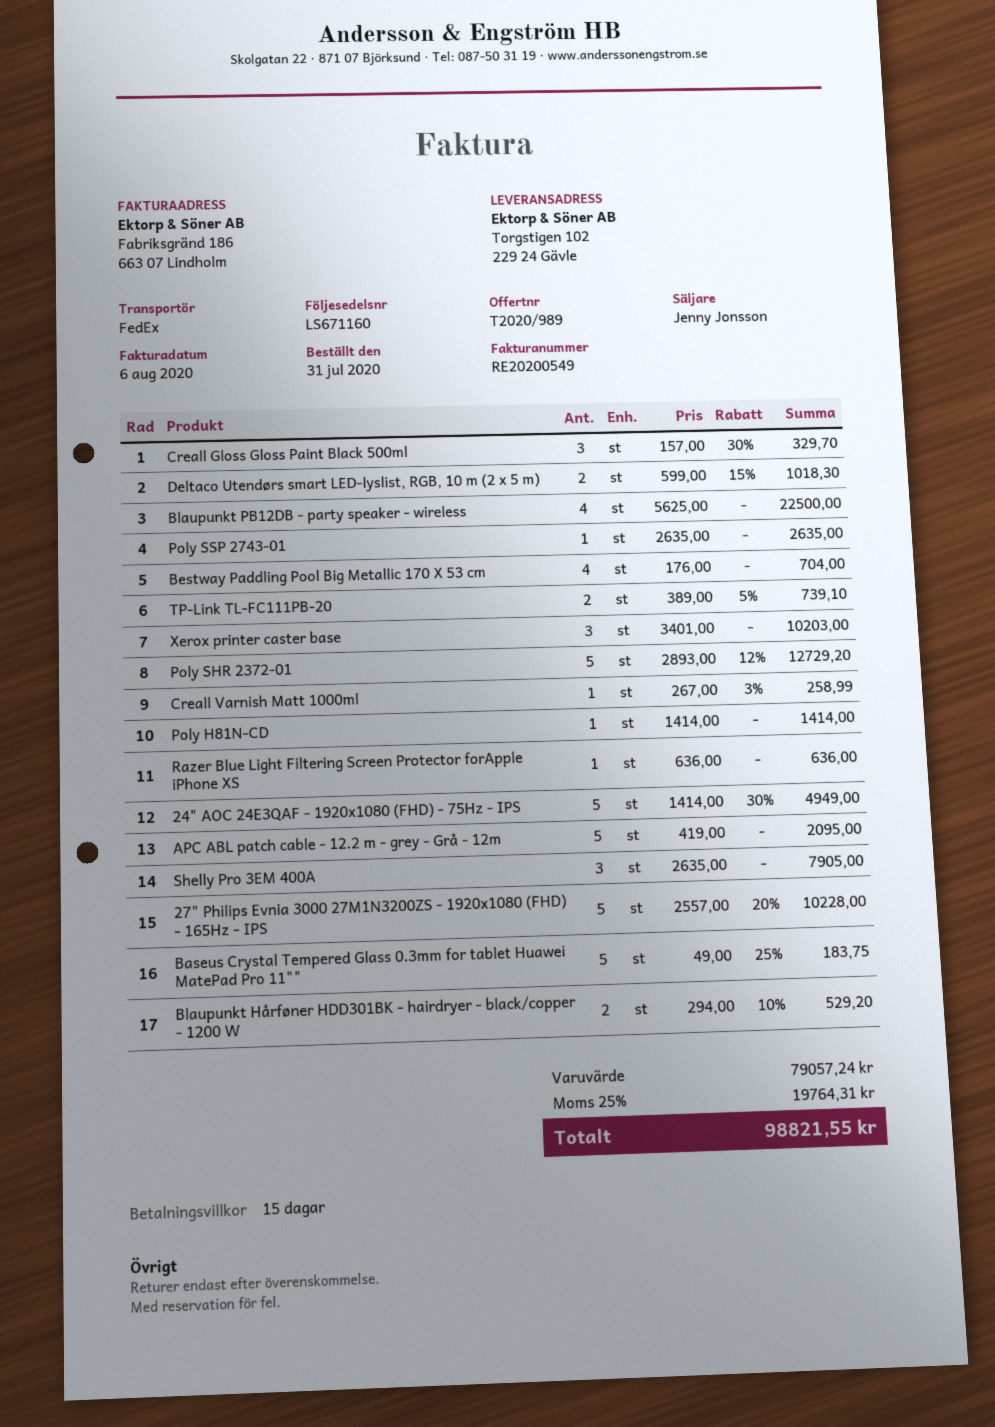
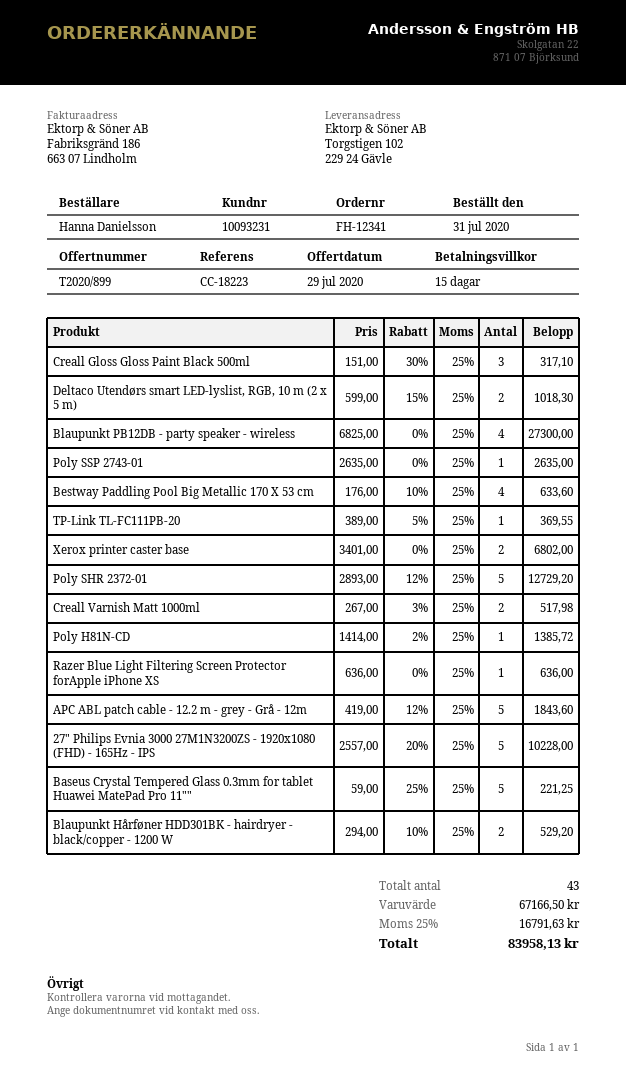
quote number: T2020/989 -> T2020/899
Creall Gloss Gloss Paint Black 500ml: 3 x 157.00 - 30% = 329.70 -> 3 x 151.00 - 30% = 317.10
Blaupunkt PB12DB - party speaker - wireless: 4 x 5625.00 = 22500.00 -> 4 x 6825.00 = 27300.00
Bestway Paddling Pool Big Metallic 170 X 53 cm: 4 x 176.00 = 704.00 -> 4 x 176.00 - 10% = 633.60
TP-Link TL-FC111PB-20: 2 x 389.00 - 5% = 739.10 -> 1 x 389.00 - 5% = 369.55
Xerox printer caster base: 3 x 3401.00 = 10203.00 -> 2 x 3401.00 = 6802.00
Creall Varnish Matt 1000ml: 1 x 267.00 - 3% = 258.99 -> 2 x 267.00 - 3% = 517.98
Poly H81N-CD: 1 x 1414.00 = 1414.00 -> 1 x 1414.00 - 2% = 1385.72
24" AOC 24E3QAF - 1920x1080 (FHD) - 75Hz - IPS: 5 x 1414.00 - 30% = 4949.00 -> none
APC ABL patch cable - 12.2 m - grey - Grå - 12m: 5 x 419.00 = 2095.00 -> 5 x 419.00 - 12% = 1843.60
Shelly Pro 3EM 400A: 3 x 2635.00 = 7905.00 -> none
Baseus Crystal Tempered Glass 0.3mm for tablet Huawei MatePad Pro 11"": 5 x 49.00 - 25% = 183.75 -> 5 x 59.00 - 25% = 221.25
subtotal: 79057.24 -> 67166.50
tax: 25% = 19764.31 -> 25% = 16791.63
total: 98821.55 -> 83958.13

